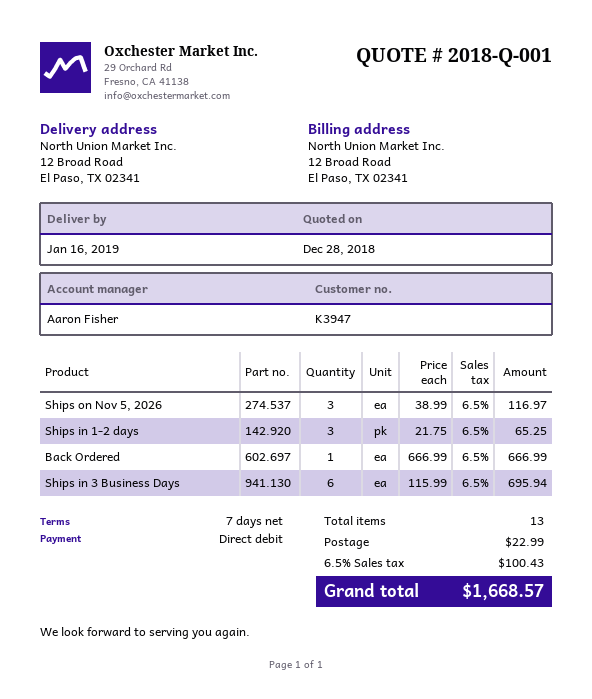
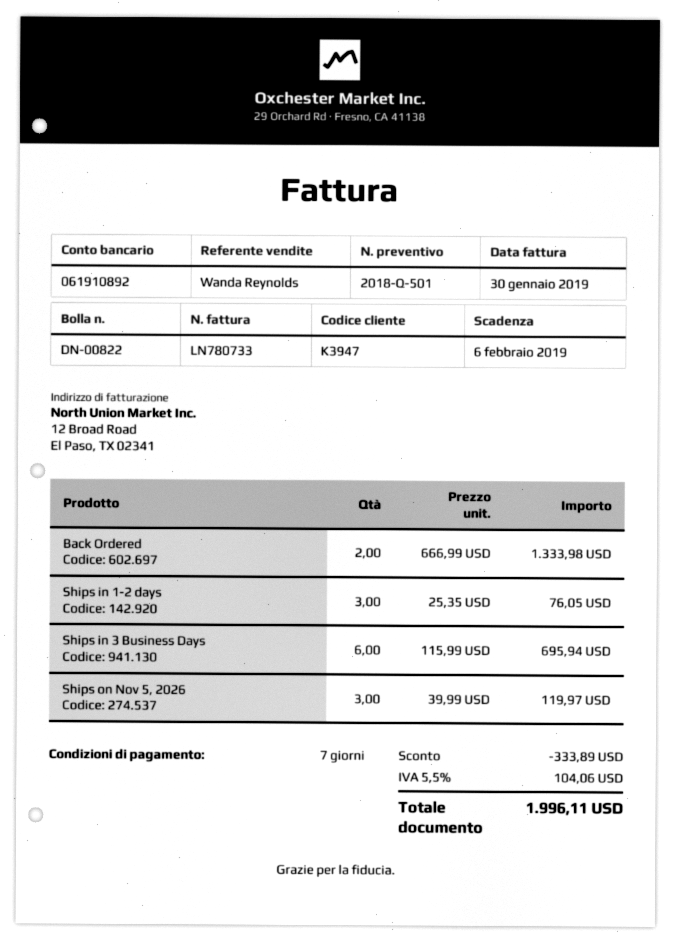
quote number: 2018-Q-001 -> 2018-Q-501
sales rep: Aaron Fisher -> Wanda Reynolds
Ships on Nov 5, 2026: 3 x 38.99 = 116.97 -> 3 x 39.99 = 119.97
Ships in 1-2 days: 3 x 21.75 = 65.25 -> 3 x 25.35 = 76.05
Back Ordered: 1 x 666.99 = 666.99 -> 2 x 666.99 = 1333.98
discount: none -> 333.89
shipping: 22.99 -> none
tax: 6.5% = 100.43 -> 5.5% = 104.06
total: 1668.57 -> 1996.11

